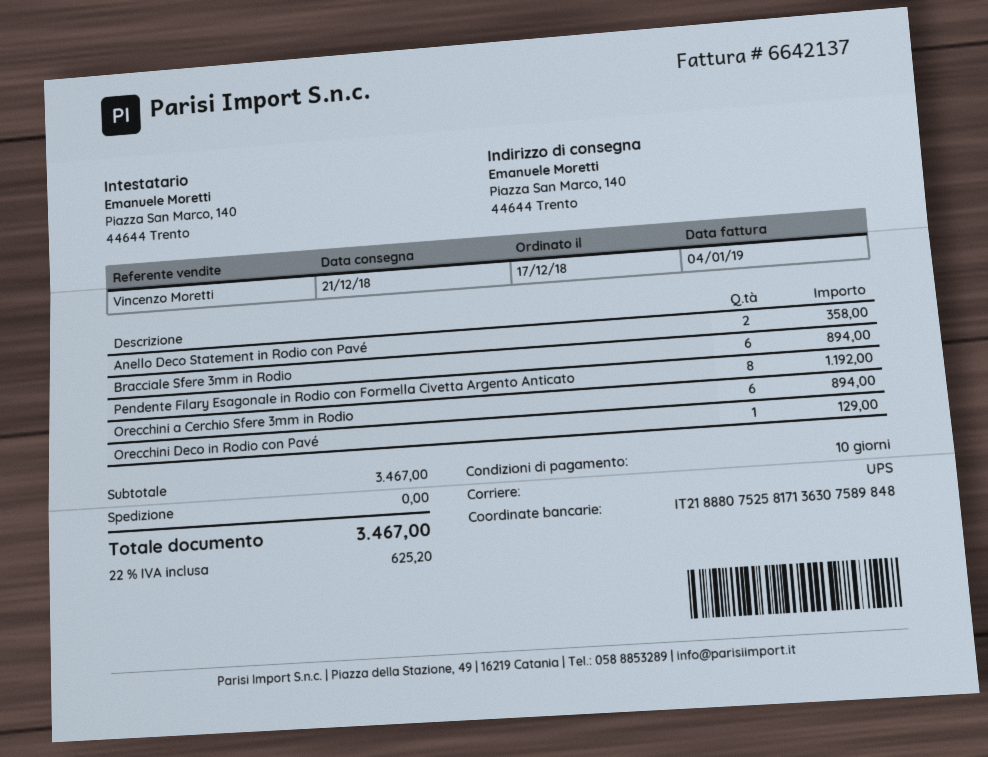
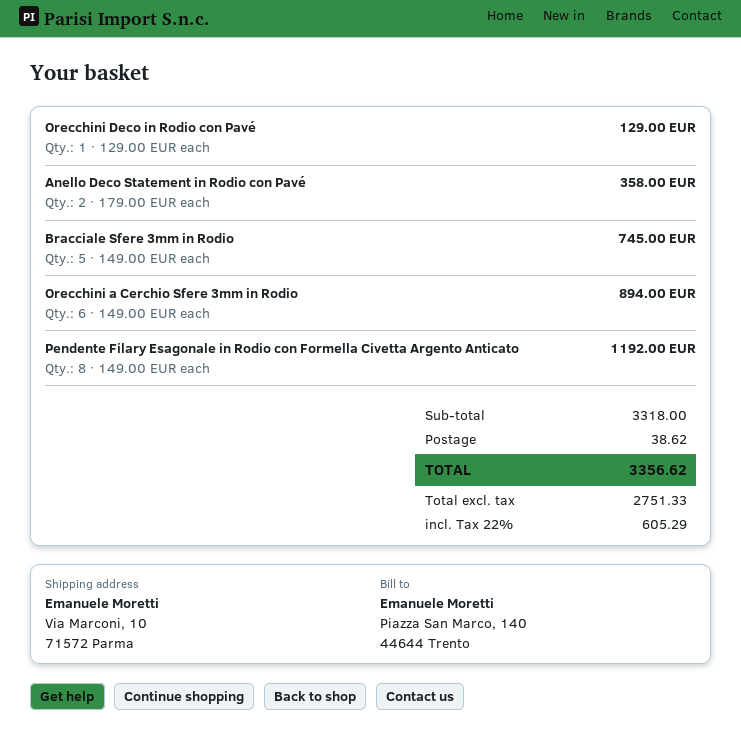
ship to: Piazza San Marco, 140, 44644 Trento -> Via Marconi, 10, 71572 Parma
Bracciale Sfere 3mm in Rodio: 6 for 894.00 -> 5 for 745.00
subtotal: 3467.00 -> 3318.00
shipping: 0.00 -> 38.62
tax: 22% = 625.20 -> 22% = 605.29
total: 3467.00 -> 3356.62

